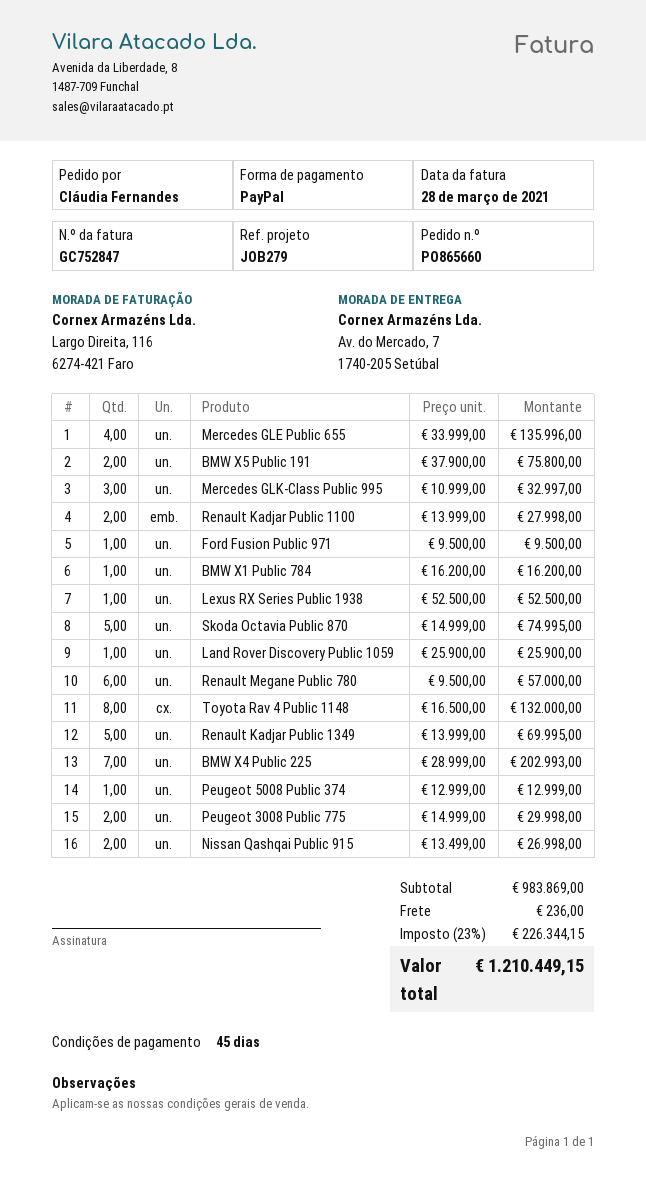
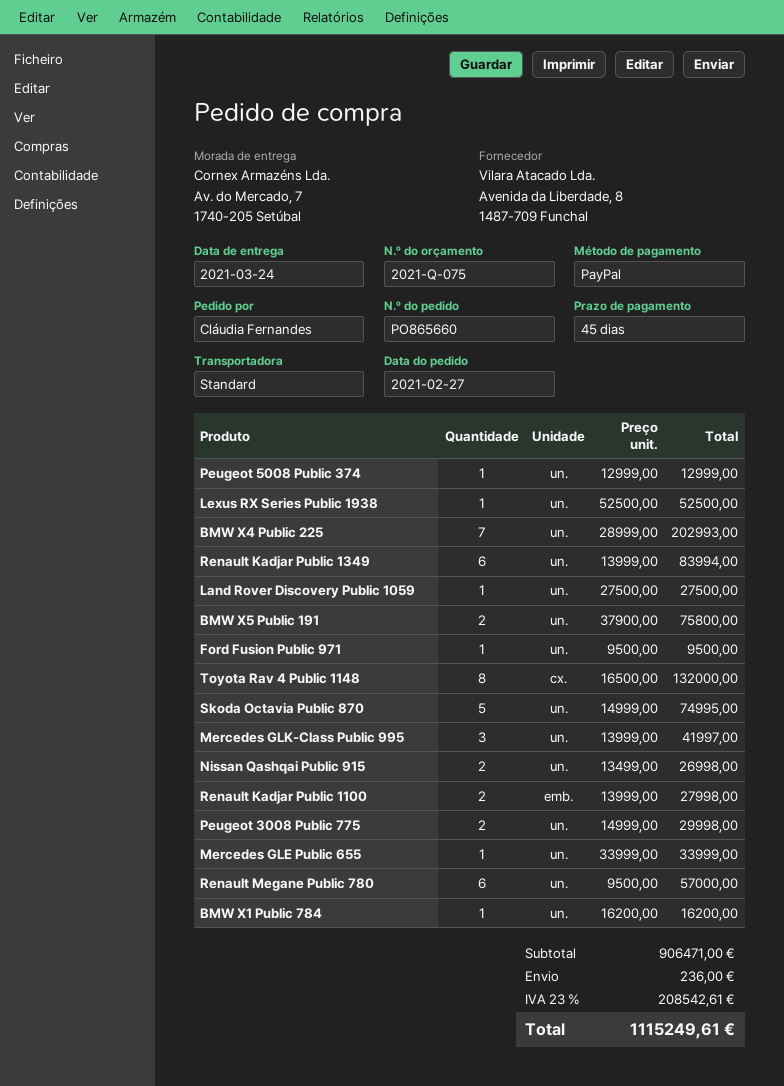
Mercedes GLE Public 655: 4 x 33999.00 = 135996.00 -> 1 x 33999.00 = 33999.00
Mercedes GLK-Class Public 995: 3 x 10999.00 = 32997.00 -> 3 x 13999.00 = 41997.00
Land Rover Discovery Public 1059: 1 x 25900.00 = 25900.00 -> 1 x 27500.00 = 27500.00
Renault Kadjar Public 1349: 5 x 13999.00 = 69995.00 -> 6 x 13999.00 = 83994.00
subtotal: 983869.00 -> 906471.00
tax: 23% = 226344.15 -> 23% = 208542.61
total: 1210449.15 -> 1115249.61

